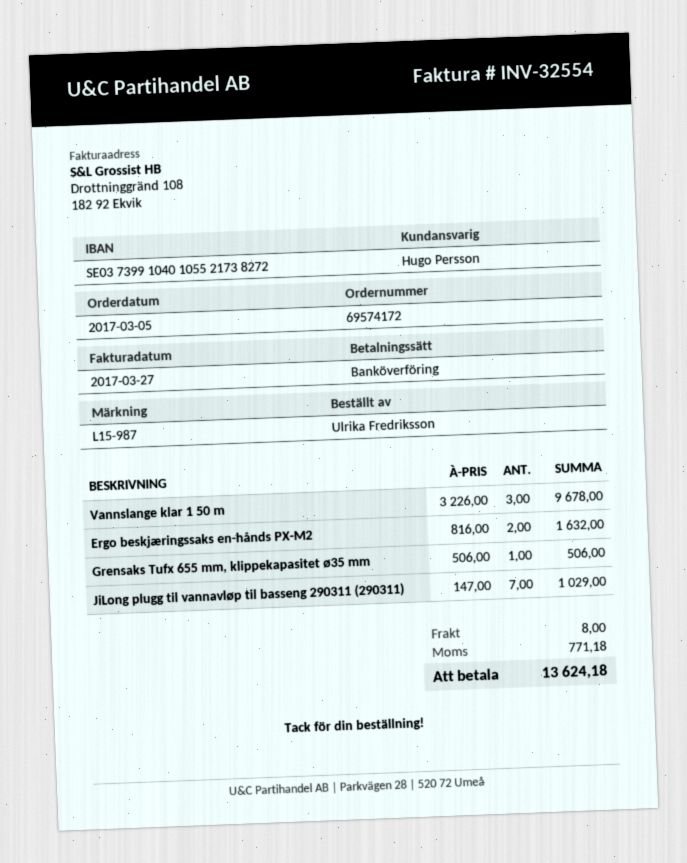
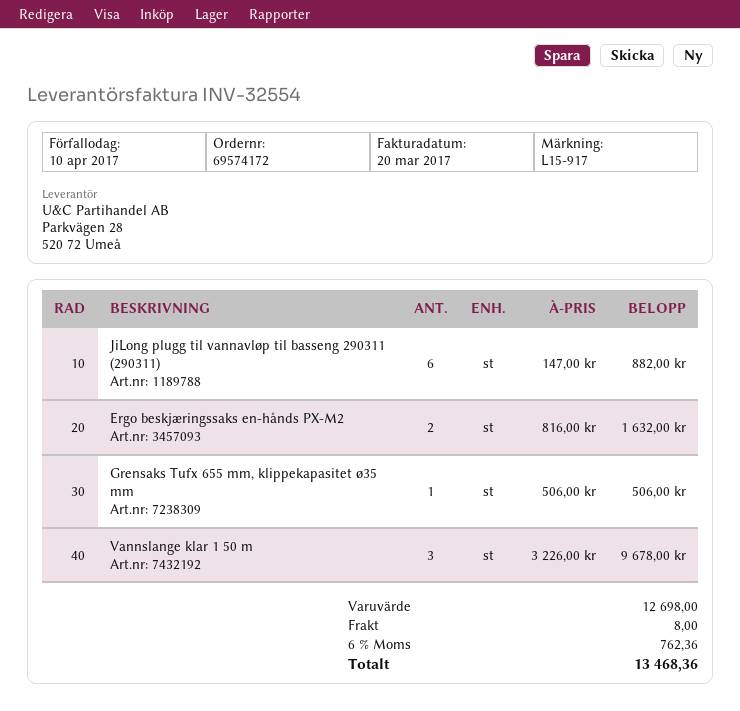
invoice date: 2017-03-27 -> 2017-03-20
reference: L15-987 -> L15-917
JiLong plugg til vannavløp til basseng 290311 (290311): 7 x 147.00 = 1029.00 -> 6 x 147.00 = 882.00
tax: 771.18 -> 762.36
total: 13624.18 -> 13468.36

